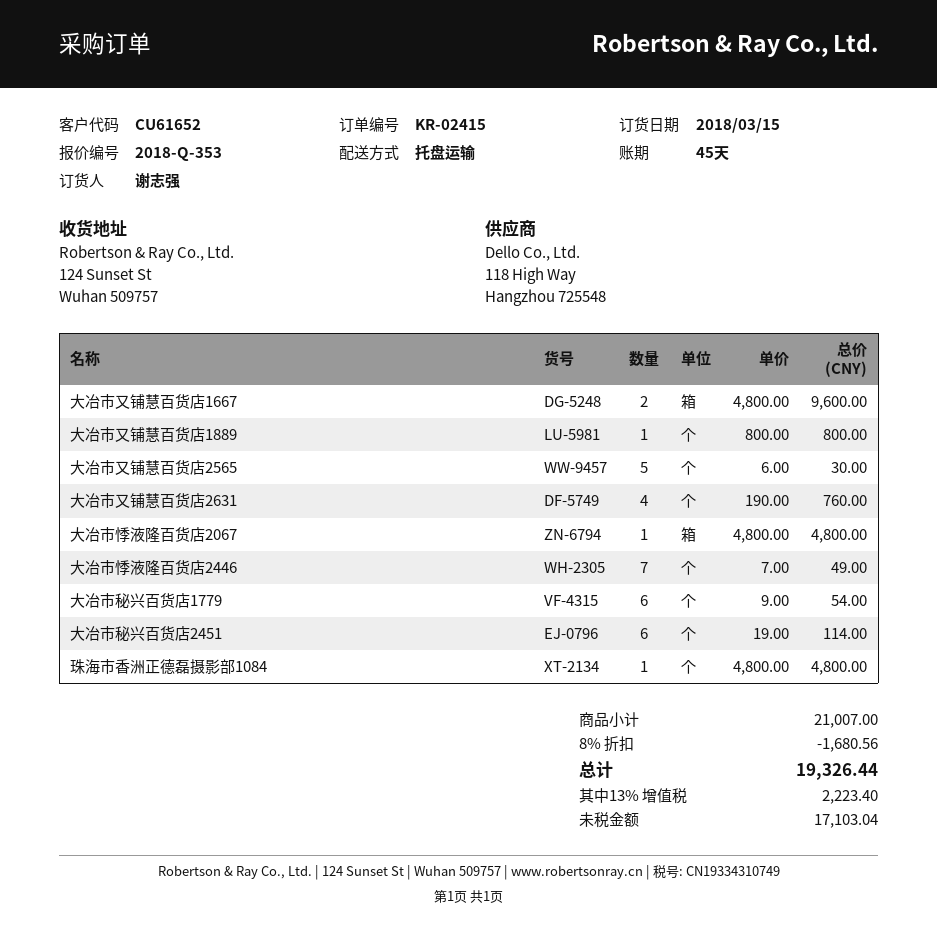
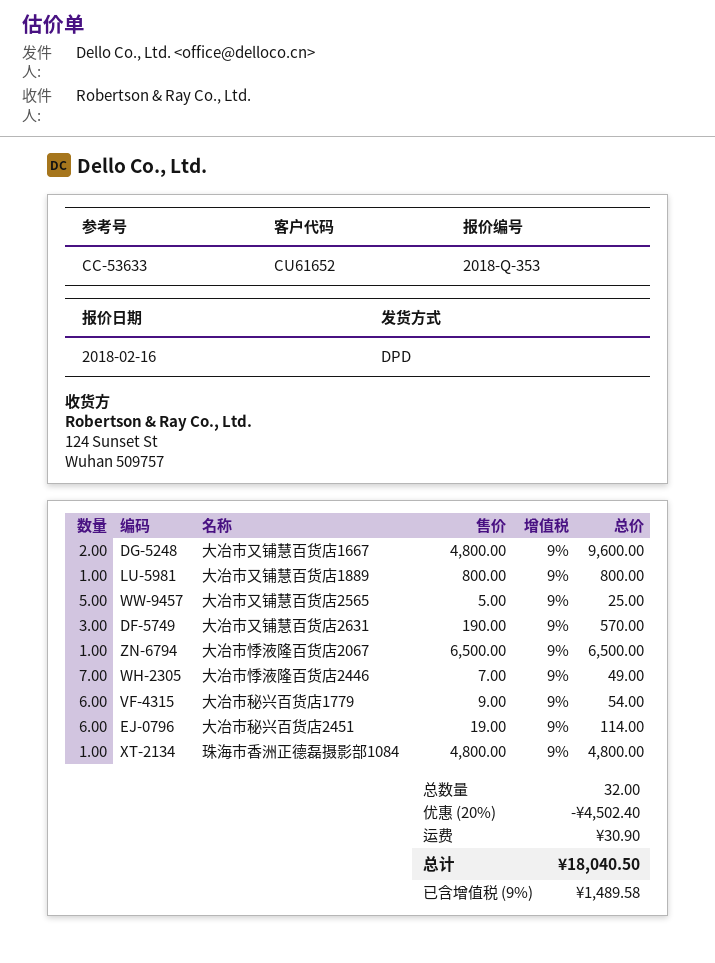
shipping method: pallet freight -> DPD
大冶市又铺慧百货店2565: 5 x 6.00 = 30.00 -> 5 x 5.00 = 25.00
大冶市又铺慧百货店2631: 4 x 190.00 = 760.00 -> 3 x 190.00 = 570.00
大冶市悸液隆百货店2067: 1 x 4800.00 = 4800.00 -> 1 x 6500.00 = 6500.00
discount: 8% = 1680.56 -> 20% = 4502.40
shipping: none -> 30.90
tax: 13% = 2223.40 -> 9% = 1489.58
total: 19326.44 -> 18040.50

